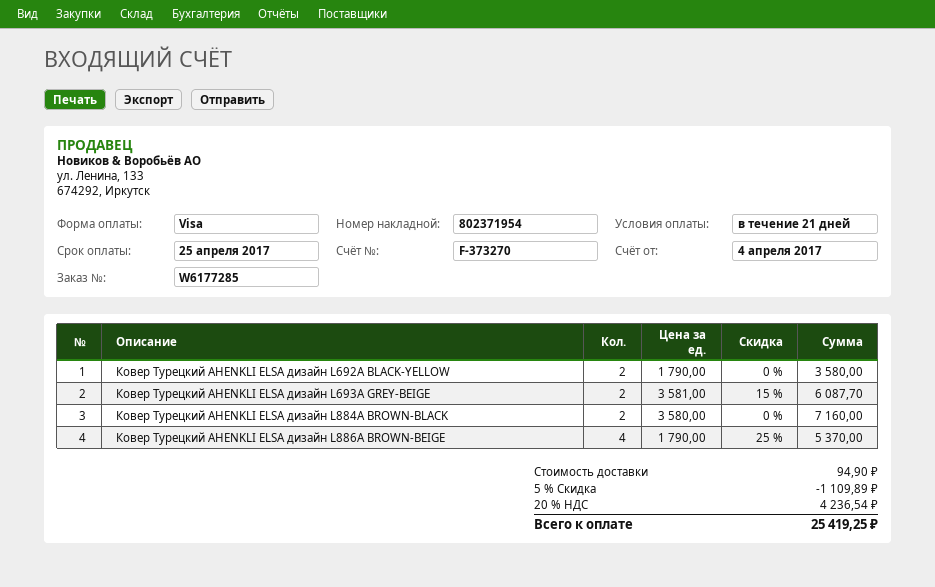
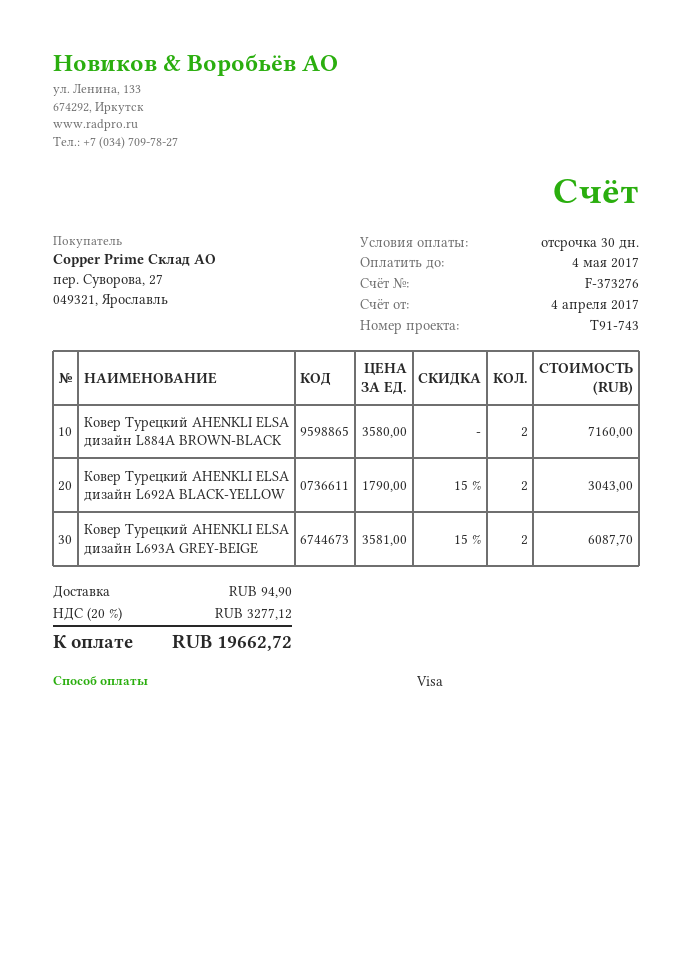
invoice number: F-373270 -> F-373276
payment terms: 21 days -> 30 days
due date: 2017-04-25 -> 2017-05-04
Ковер Турецкий AHENKLI ELSA дизайн L692A BLACK-YELLOW: 2 x 1790.00 = 3580.00 -> 2 x 1790.00 - 15% = 3043.00
Ковер Турецкий AHENKLI ELSA дизайн L886A BROWN-BEIGE: 4 x 1790.00 - 25% = 5370.00 -> none
discount: 5% = 1109.89 -> none
tax: 20% = 4236.54 -> 20% = 3277.12
total: 25419.25 -> 19662.72

